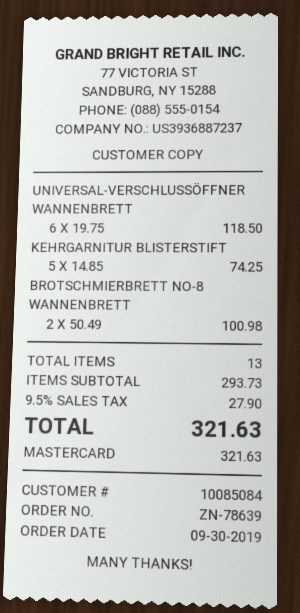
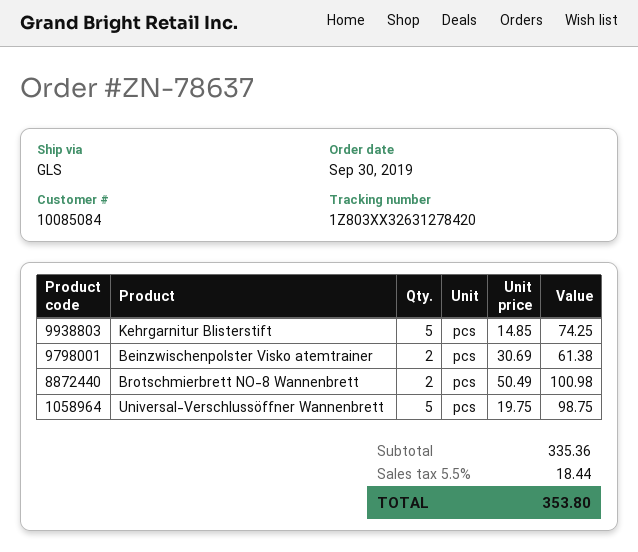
order number: ZN-78639 -> ZN-78637
UNIVERSAL-VERSCHLUSSÖFFNER WANNENBRETT: 6 x 19.75 = 118.50 -> 5 x 19.75 = 98.75
Beinzwischenpolster Visko atemtrainer: none -> 2 x 30.69 = 61.38
subtotal: 293.73 -> 335.36
tax: 9.5% = 27.90 -> 5.5% = 18.44
total: 321.63 -> 353.80

